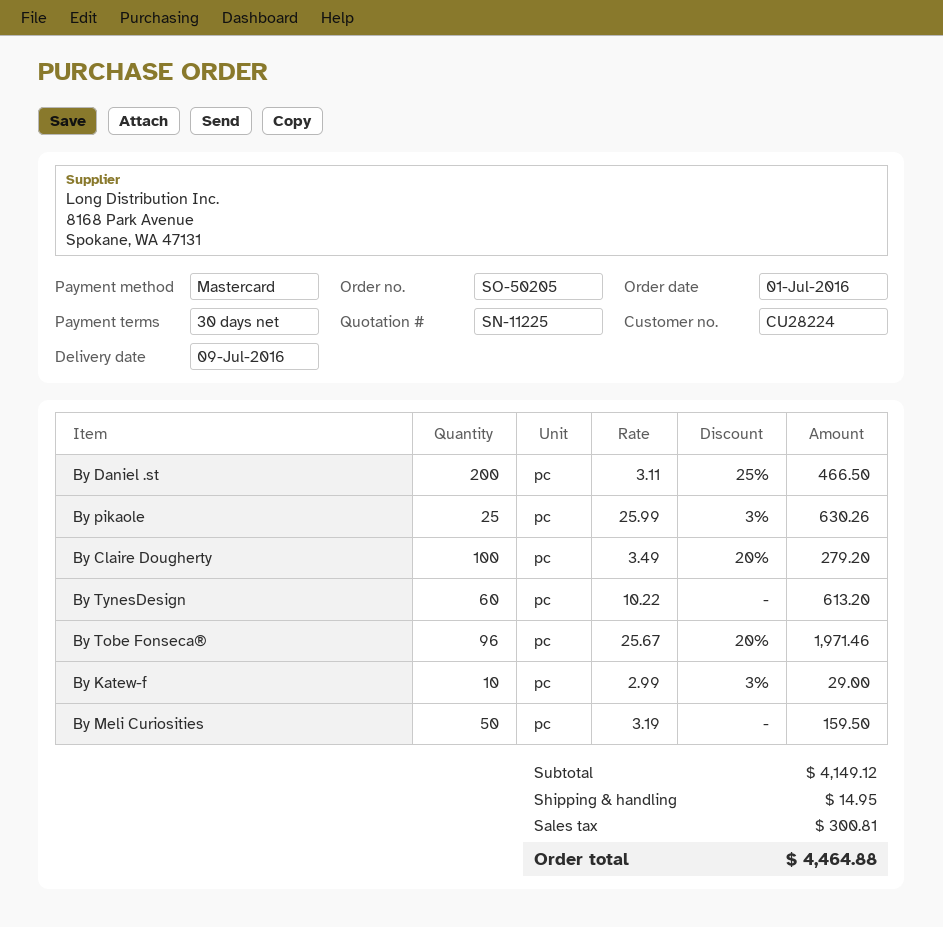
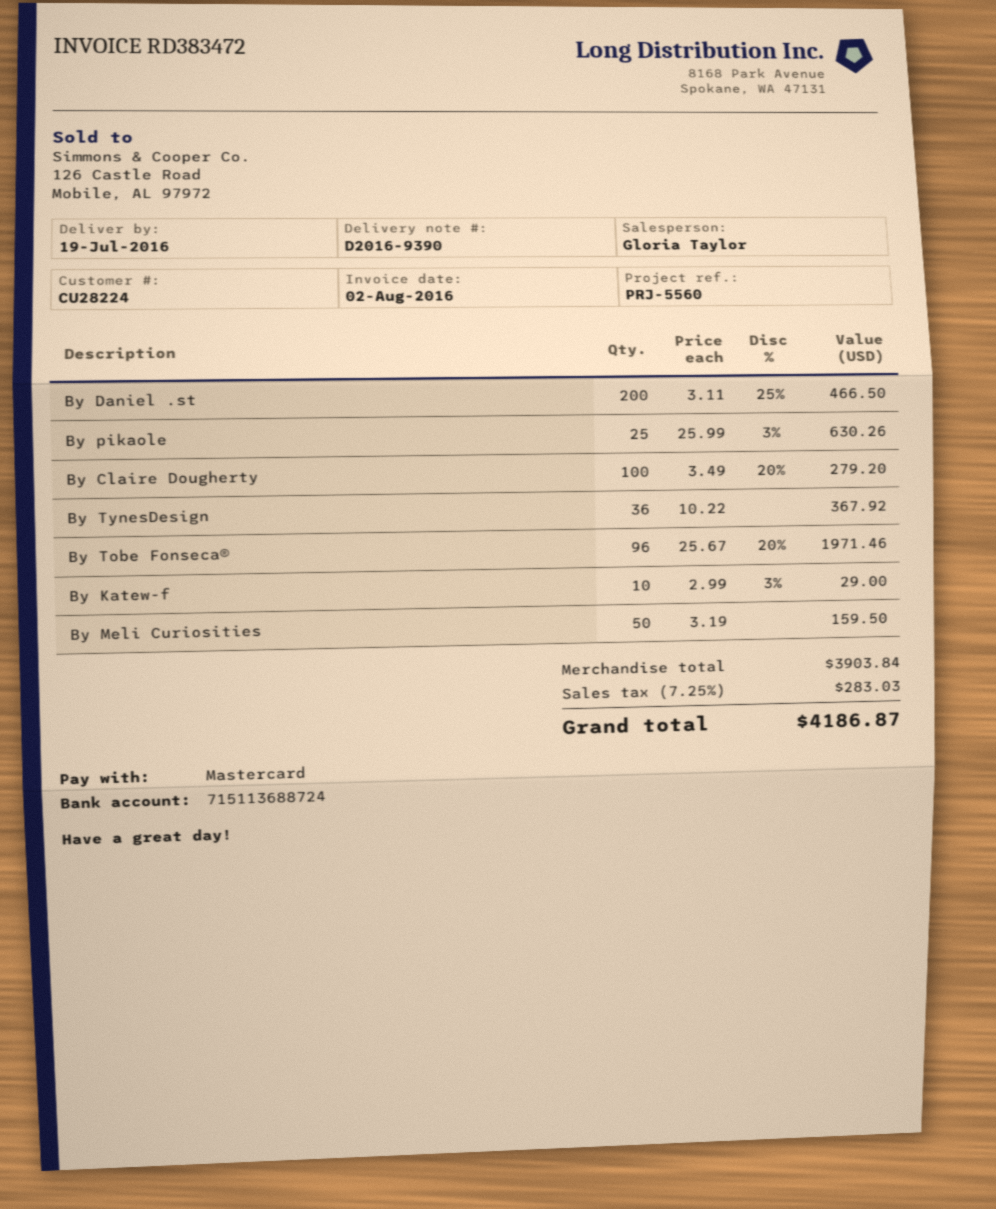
delivery date: 2016-07-09 -> 2016-07-19
By TynesDesign: 60 x 10.22 = 613.20 -> 36 x 10.22 = 367.92
subtotal: 4149.12 -> 3903.84
shipping: 14.95 -> none
tax: 300.81 -> 283.03
total: 4464.88 -> 4186.87

